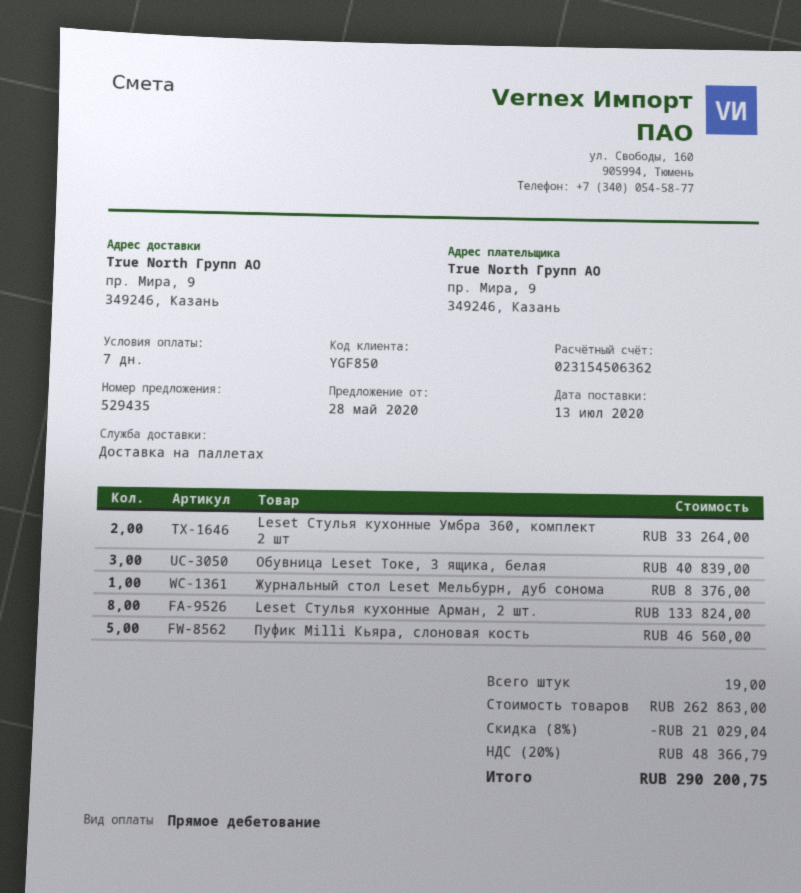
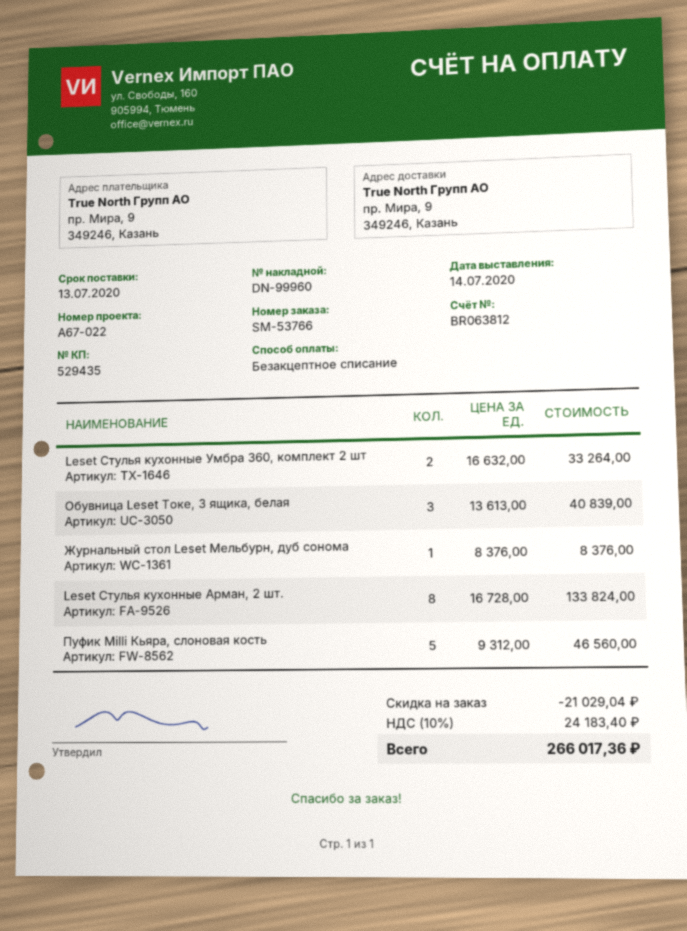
tax: 20% = 48366.79 -> 10% = 24183.40
total: 290200.75 -> 266017.36

